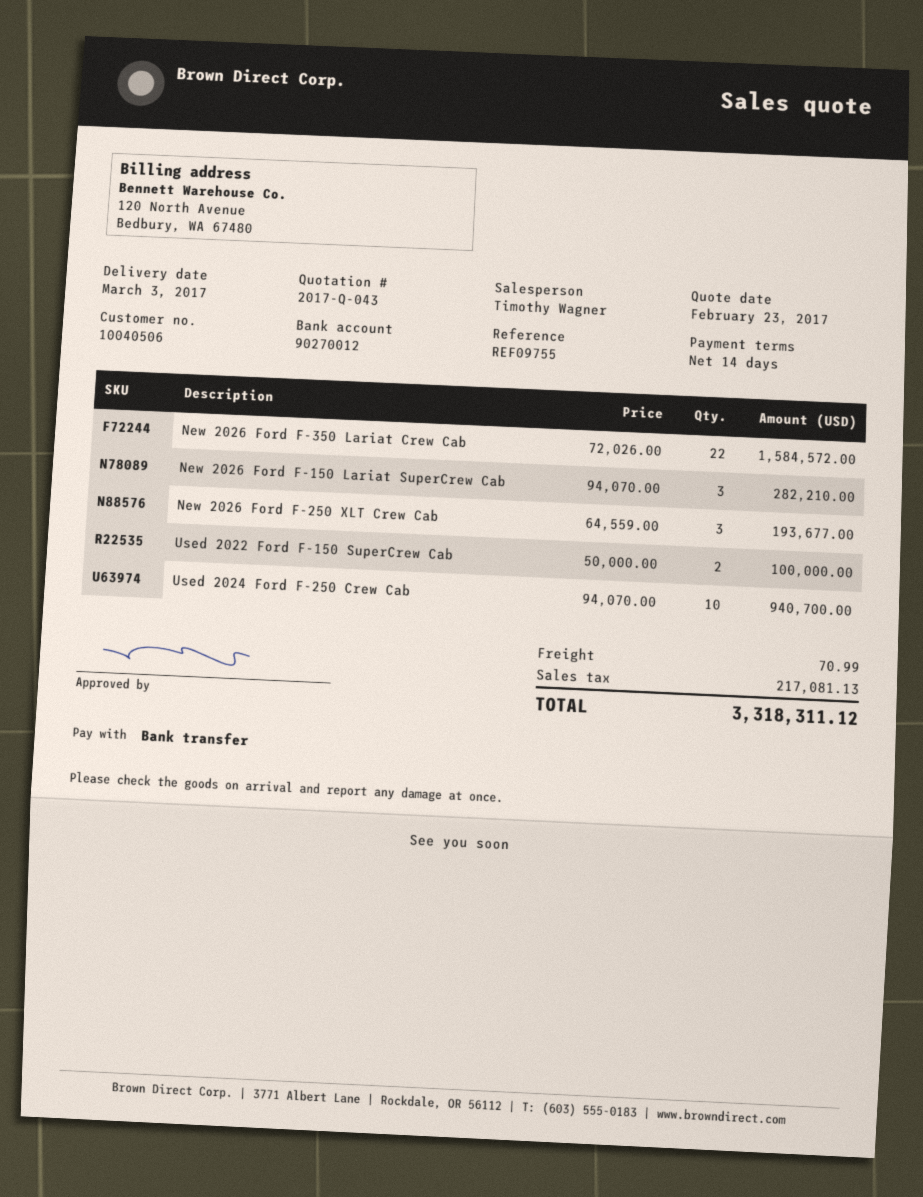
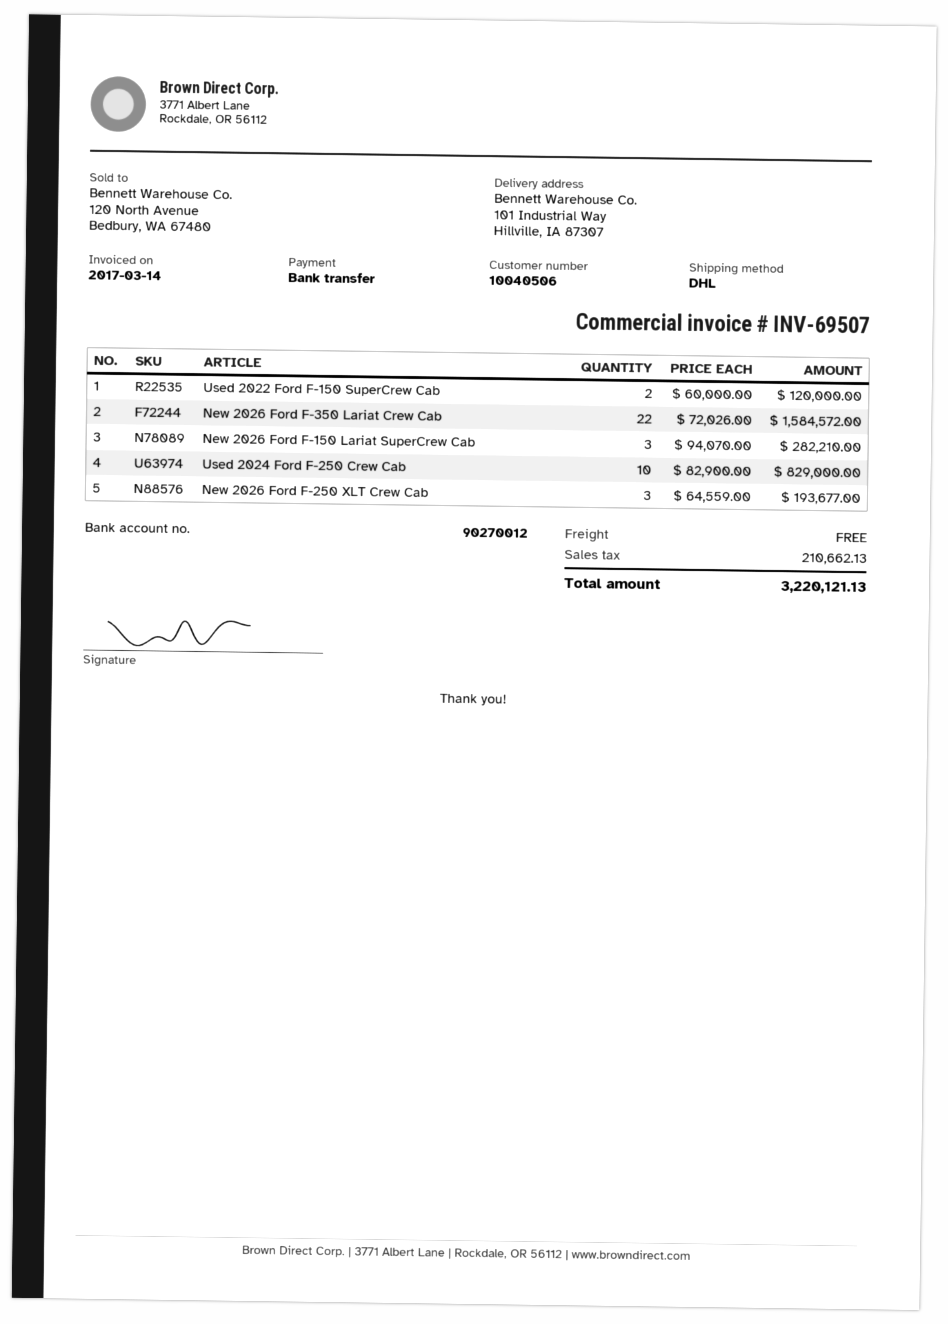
Used 2022 Ford F-150 SuperCrew Cab: 2 x 50000.00 = 100000.00 -> 2 x 60000.00 = 120000.00
Used 2024 Ford F-250 Crew Cab: 10 x 94070.00 = 940700.00 -> 10 x 82900.00 = 829000.00
shipping: 70.99 -> 0.00
tax: 217081.13 -> 210662.13
total: 3318311.12 -> 3220121.13

